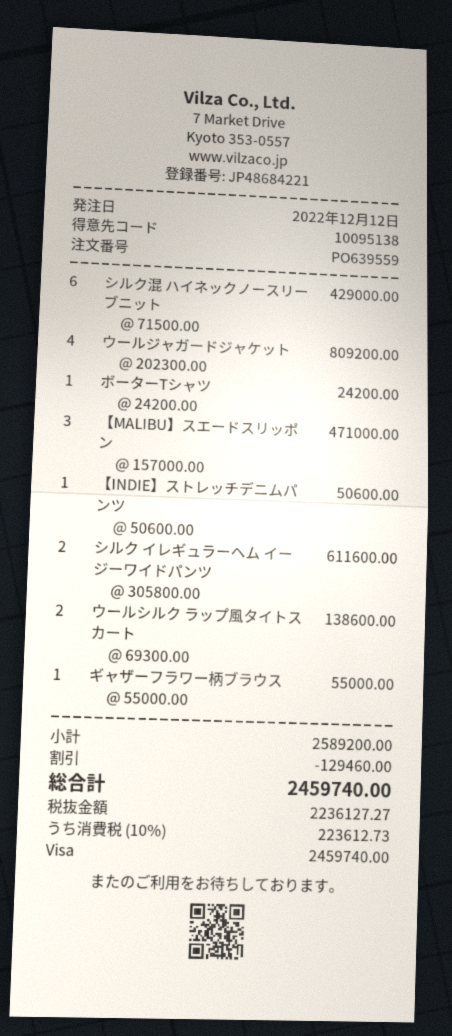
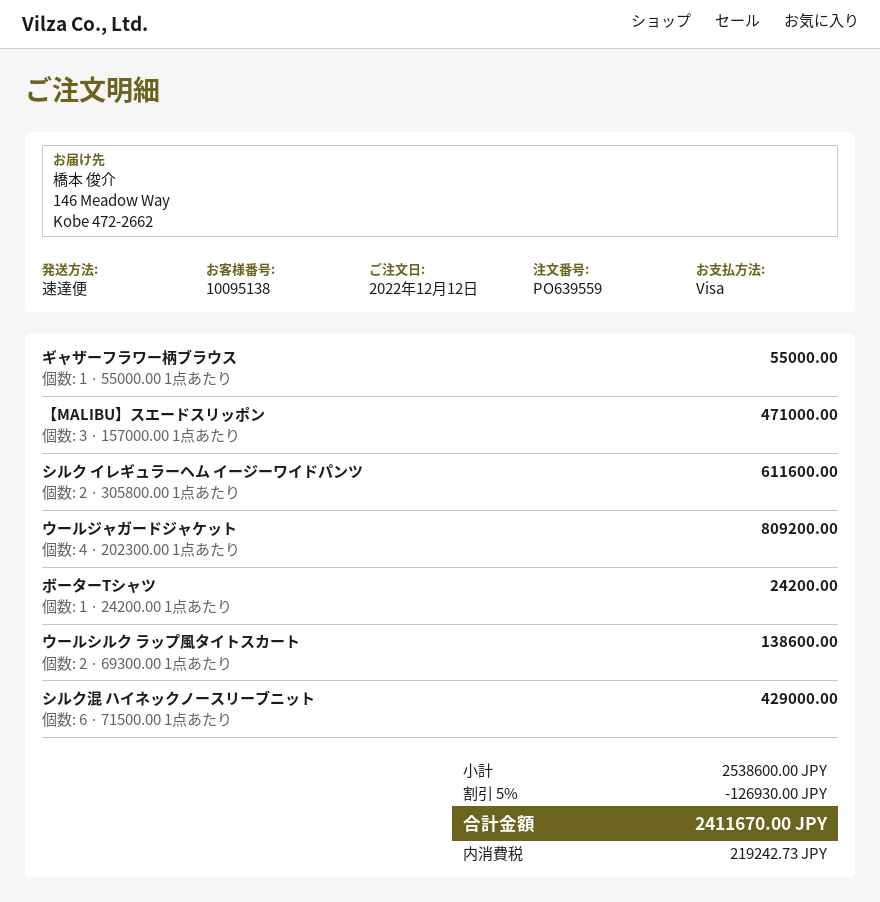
【INDIE】ストレッチデニムパンツ: 1 x 50600.00 = 50600.00 -> none
subtotal: 2589200.00 -> 2538600.00
discount: 129460.00 -> 126930.00
tax: 223612.73 -> 219242.73
total: 2459740.00 -> 2411670.00

